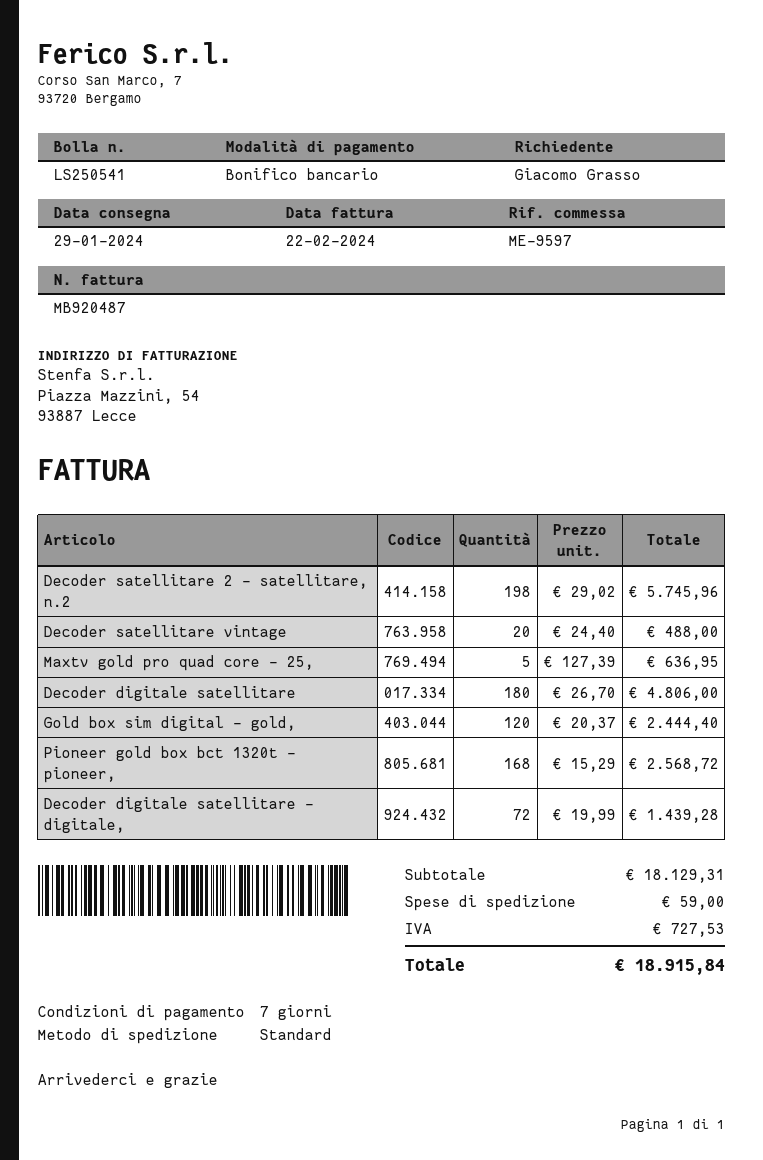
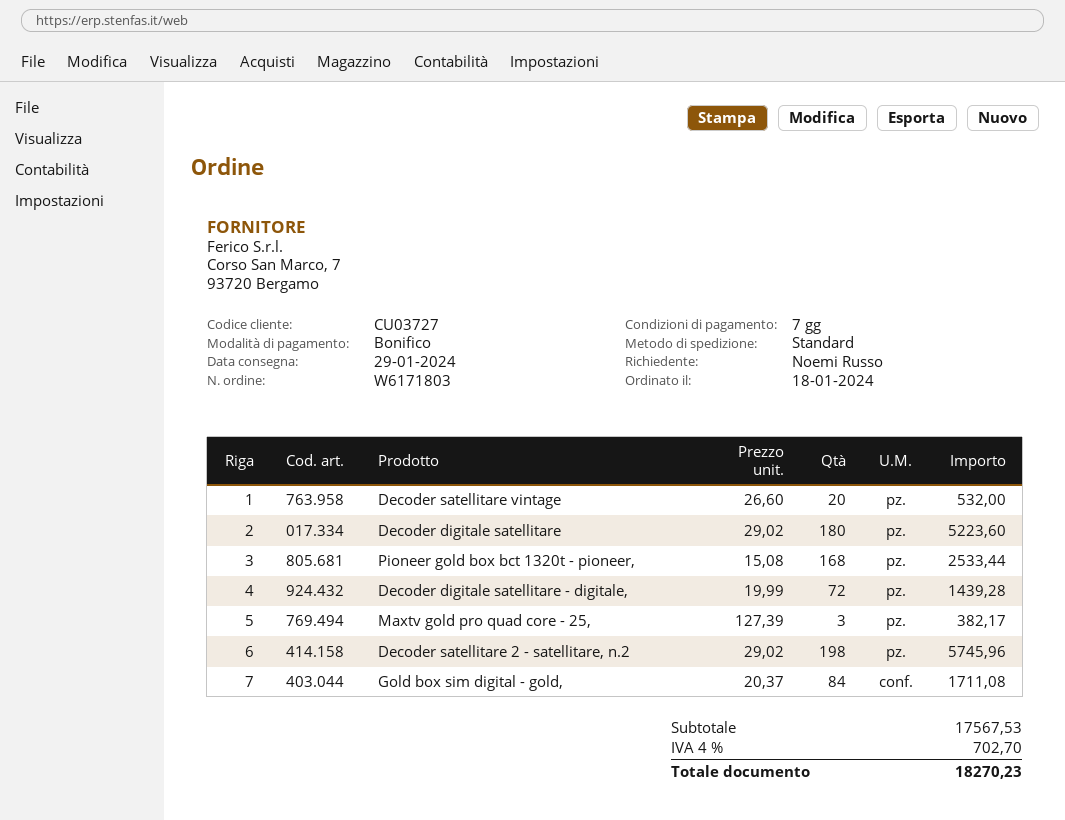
ordered by: Giacomo Grasso -> Noemi Russo
Decoder satellitare vintage: 20 x 24.40 = 488.00 -> 20 x 26.60 = 532.00
Maxtv gold pro quad core - 25,: 5 x 127.39 = 636.95 -> 3 x 127.39 = 382.17
Decoder digitale satellitare: 180 x 26.70 = 4806.00 -> 180 x 29.02 = 5223.60
Gold box sim digital - gold,: 120 x 20.37 = 2444.40 -> 84 x 20.37 = 1711.08
Pioneer gold box bct 1320t - pioneer,: 168 x 15.29 = 2568.72 -> 168 x 15.08 = 2533.44
subtotal: 18129.31 -> 17567.53
shipping: 59.00 -> none
tax: 727.53 -> 702.70
total: 18915.84 -> 18270.23

